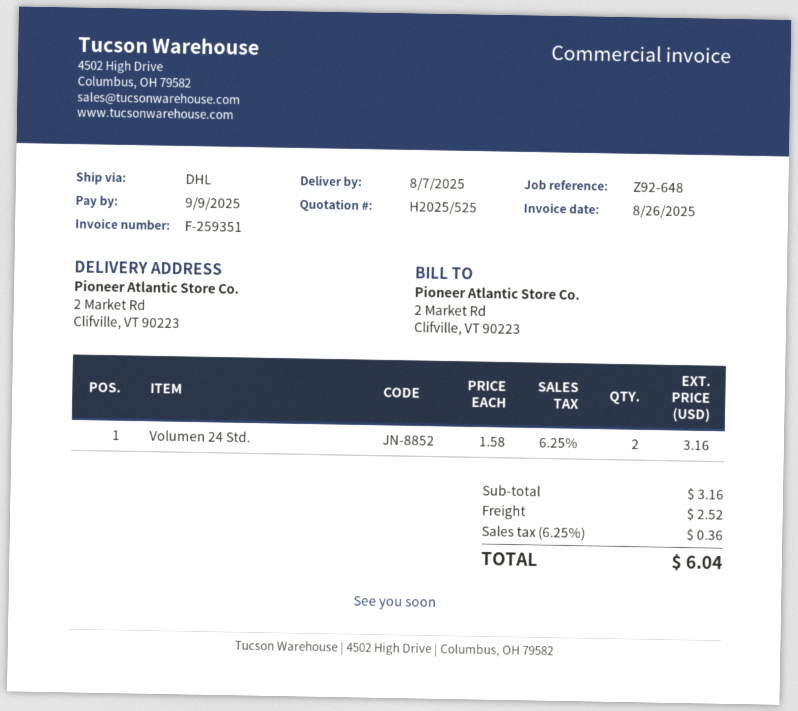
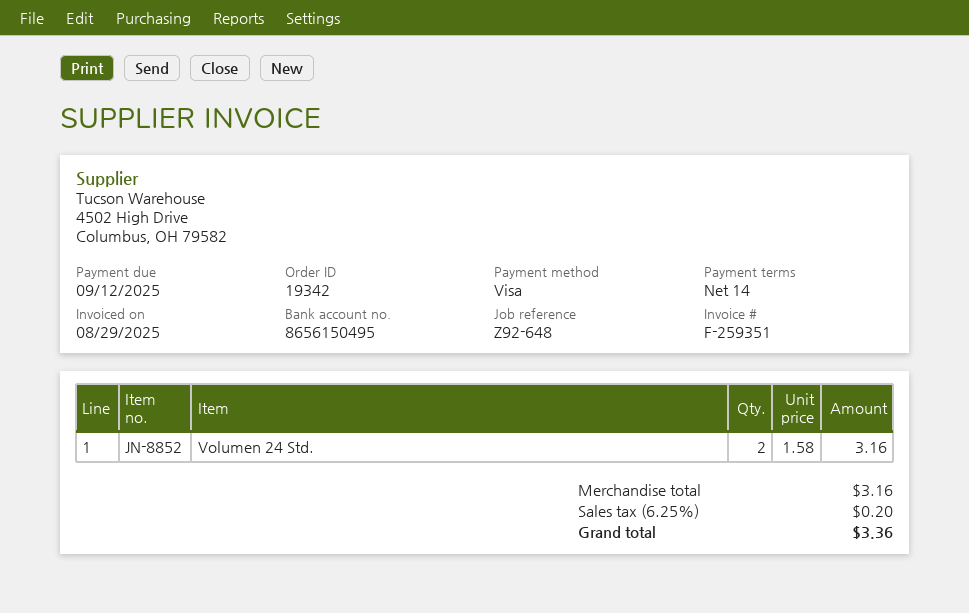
invoice date: 2025-08-26 -> 2025-08-29
due date: 2025-09-09 -> 2025-09-12
shipping: 2.52 -> none
tax: 6.25% = 0.36 -> 6.25% = 0.20
total: 6.04 -> 3.36

